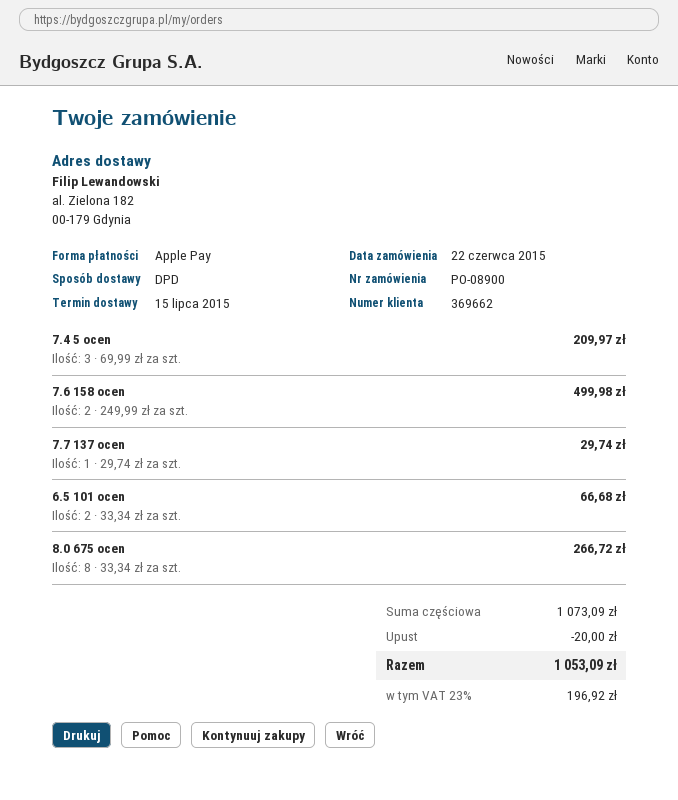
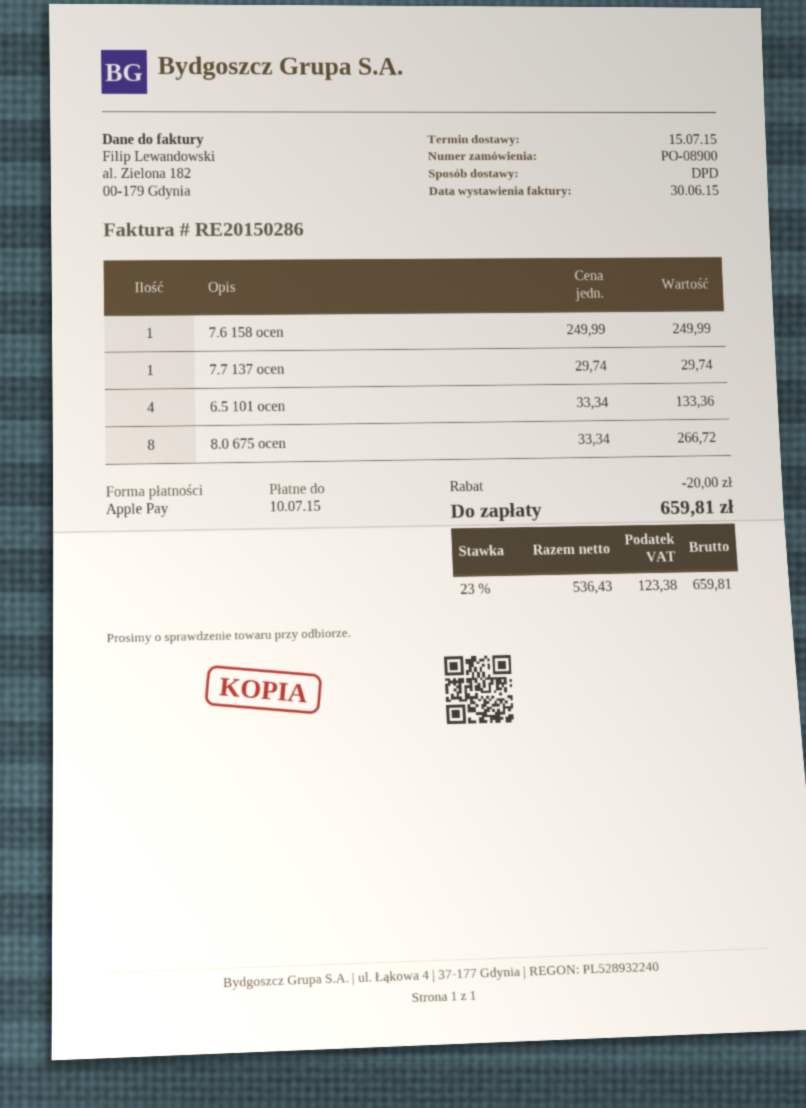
7.4 5 ocen: 3 x 69.99 = 209.97 -> none
7.6 158 ocen: 2 x 249.99 = 499.98 -> 1 x 249.99 = 249.99
6.5 101 ocen: 2 x 33.34 = 66.68 -> 4 x 33.34 = 133.36
tax: 23% = 196.92 -> 23% = 123.38
total: 1053.09 -> 659.81

